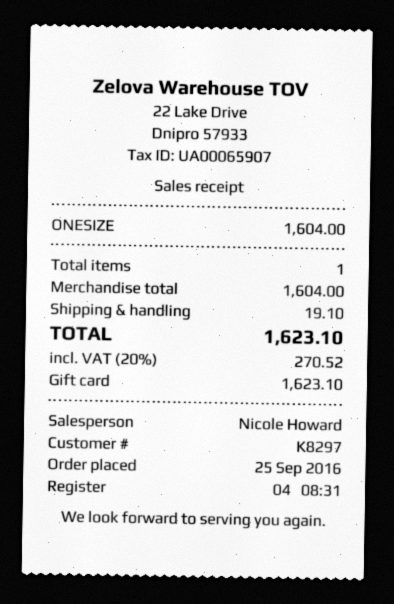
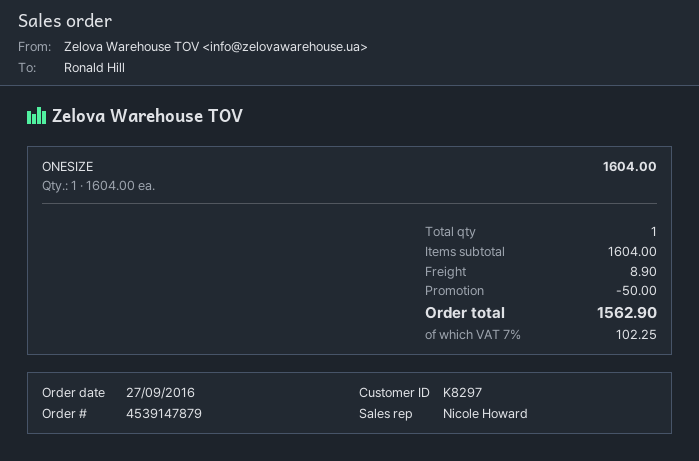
order date: 2016-09-25 -> 2016-09-27
discount: none -> 50.00
shipping: 19.10 -> 8.90
tax: 20% = 270.52 -> 7% = 102.25
total: 1623.10 -> 1562.90

